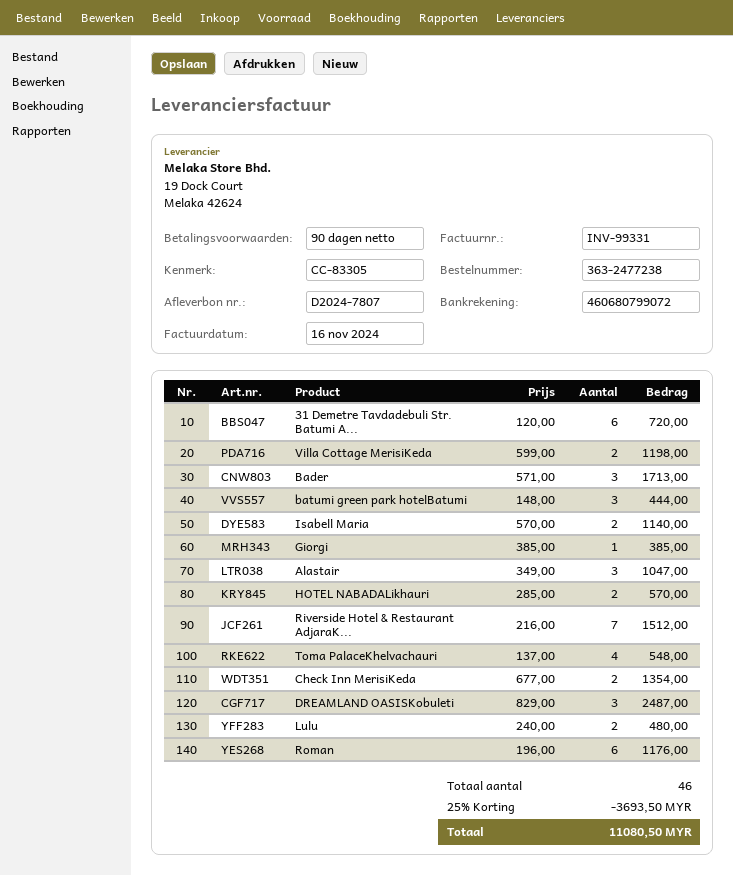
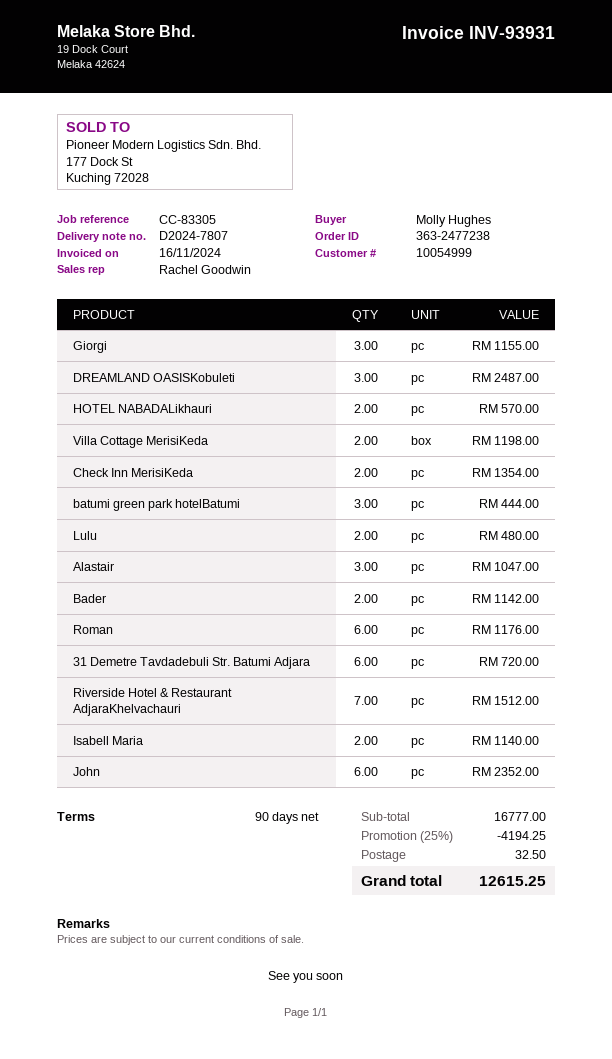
invoice number: INV-99331 -> INV-93931
Bader: 3 for 1713.00 -> 2 for 1142.00
Giorgi: 1 for 385.00 -> 3 for 1155.00
Toma PalaceKhelvachauri: 4 for 548.00 -> none
John: none -> 6 for 2352.00
discount: 25% = 3693.50 -> 25% = 4194.25
shipping: none -> 32.50
total: 11080.50 -> 12615.25

